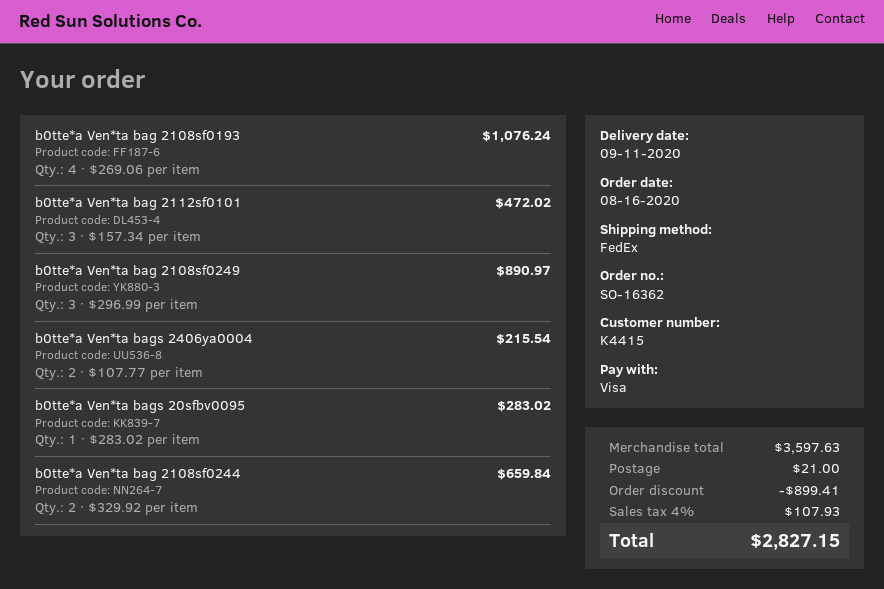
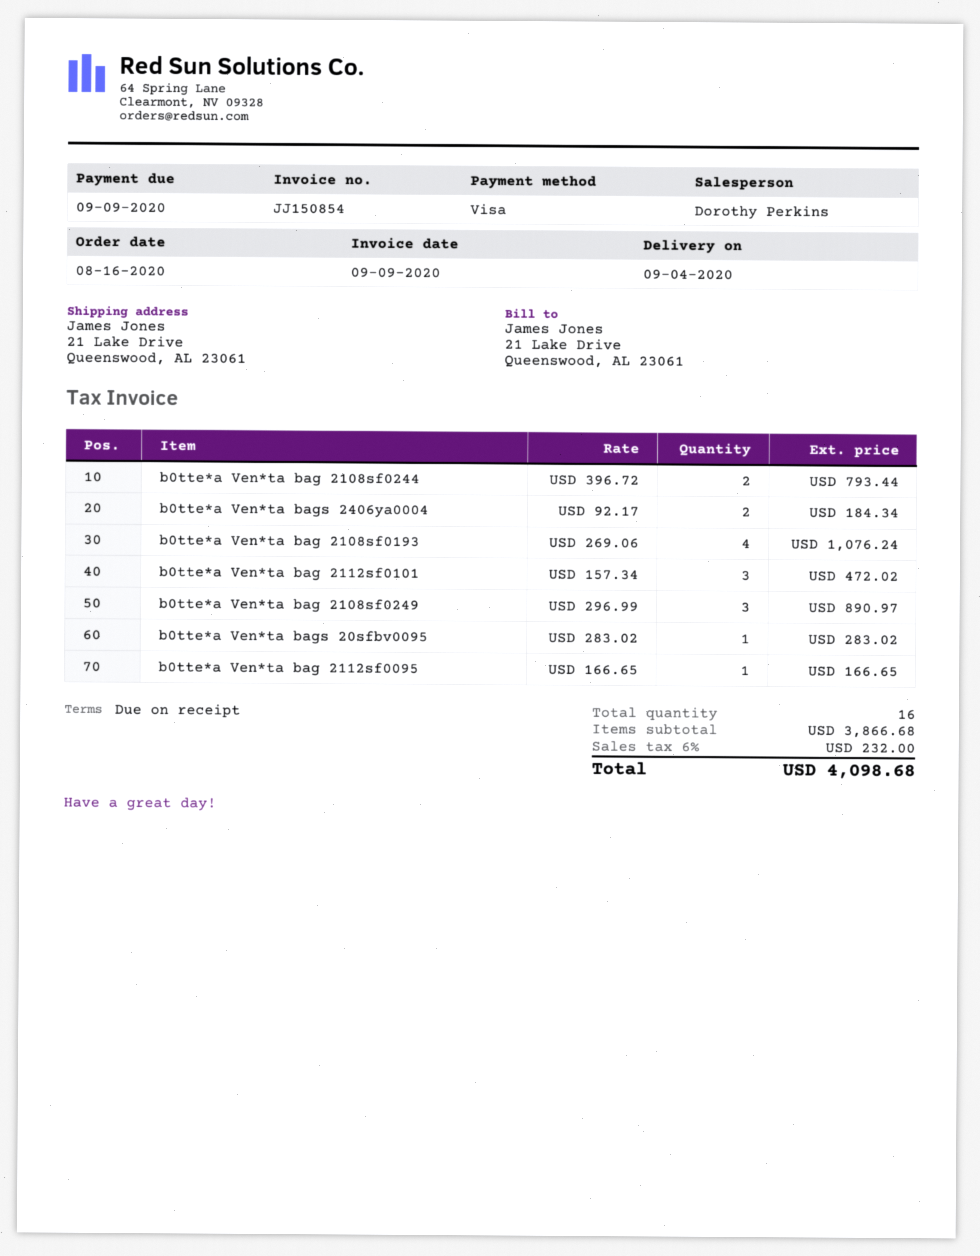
delivery date: 2020-09-11 -> 2020-09-04
b0tte*a Ven*ta bags 2406ya0004: 2 x 107.77 = 215.54 -> 2 x 92.17 = 184.34
b0tte*a Ven*ta bag 2108sf0244: 2 x 329.92 = 659.84 -> 2 x 396.72 = 793.44
b0tte*a Ven*ta bag 2112sf0095: none -> 1 x 166.65 = 166.65
subtotal: 3597.63 -> 3866.68
discount: 899.41 -> none
shipping: 21.00 -> none
tax: 4% = 107.93 -> 6% = 232.00
total: 2827.15 -> 4098.68

